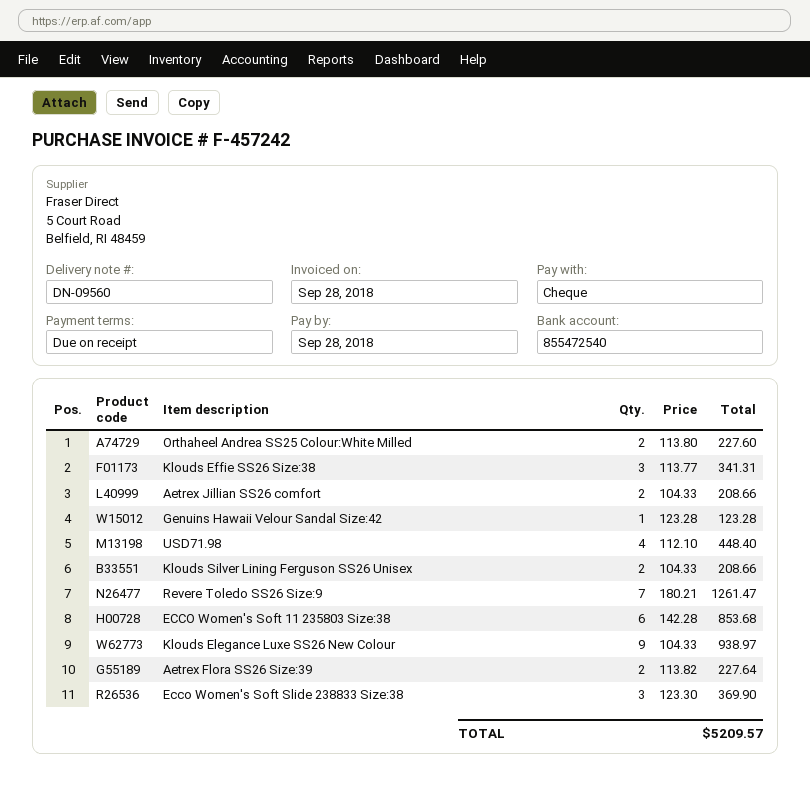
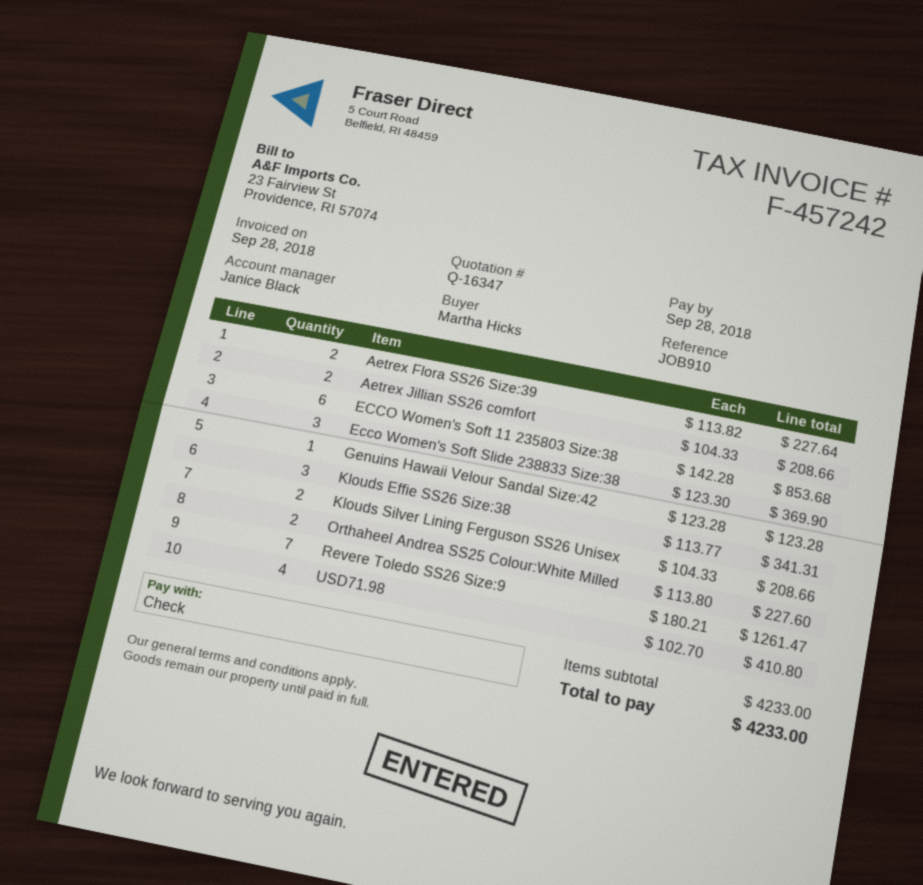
USD71.98: 4 x 112.10 = 448.40 -> 4 x 102.70 = 410.80
Klouds Elegance Luxe SS26 New Colour: 9 x 104.33 = 938.97 -> none
total: 5209.57 -> 4233.00

